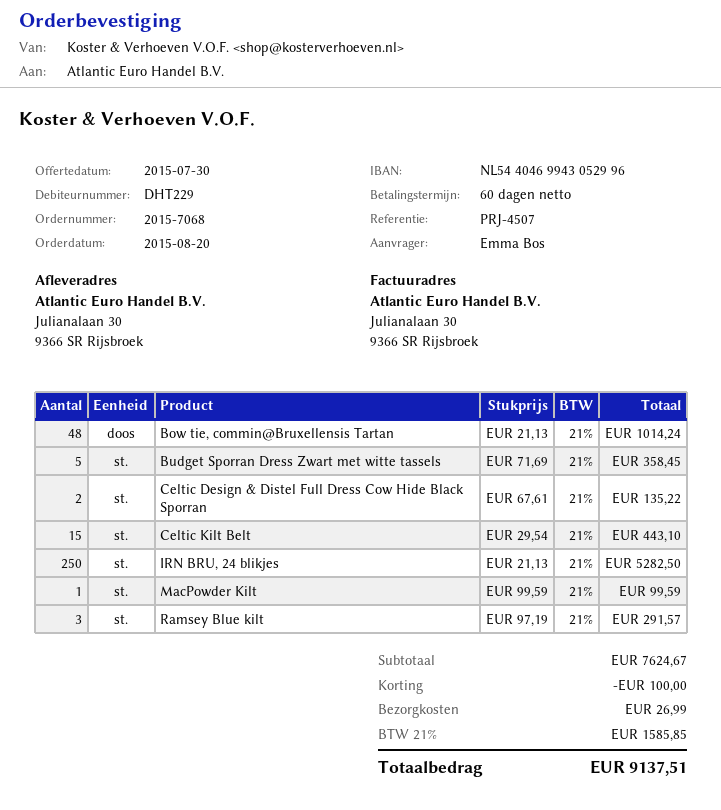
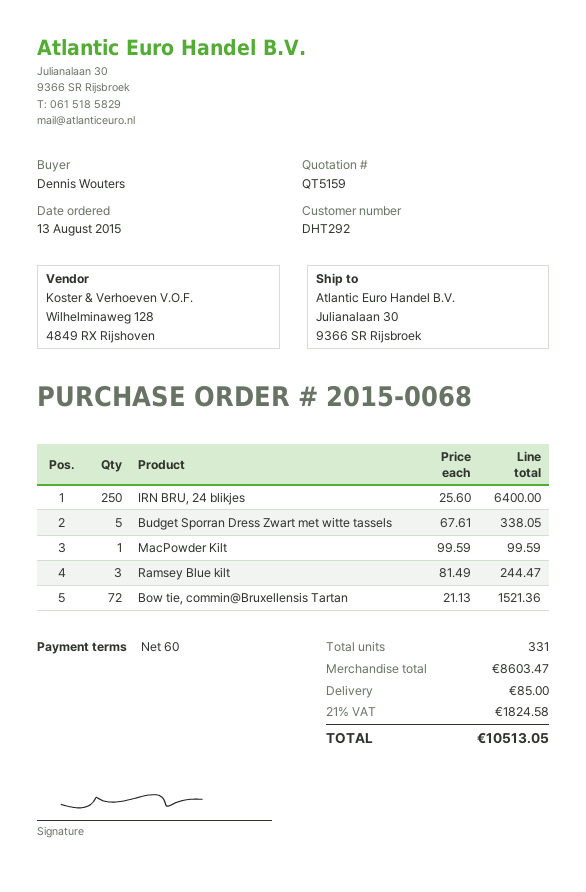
order number: 2015-7068 -> 2015-0068
order date: 2015-08-20 -> 2015-08-13
customer number: DHT229 -> DHT292
ordered by: Emma Bos -> Dennis Wouters
Bow tie, commin@Bruxellensis Tartan: 48 x 21.13 = 1014.24 -> 72 x 21.13 = 1521.36
Budget Sporran Dress Zwart met witte tassels: 5 x 71.69 = 358.45 -> 5 x 67.61 = 338.05
Celtic Design & Distel Full Dress Cow Hide Black Sporran: 2 x 67.61 = 135.22 -> none
Celtic Kilt Belt: 15 x 29.54 = 443.10 -> none
IRN BRU, 24 blikjes: 250 x 21.13 = 5282.50 -> 250 x 25.60 = 6400.00
Ramsey Blue kilt: 3 x 97.19 = 291.57 -> 3 x 81.49 = 244.47
subtotal: 7624.67 -> 8603.47
discount: 100.00 -> none
shipping: 26.99 -> 85.00
tax: 21% = 1585.85 -> 21% = 1824.58
total: 9137.51 -> 10513.05

